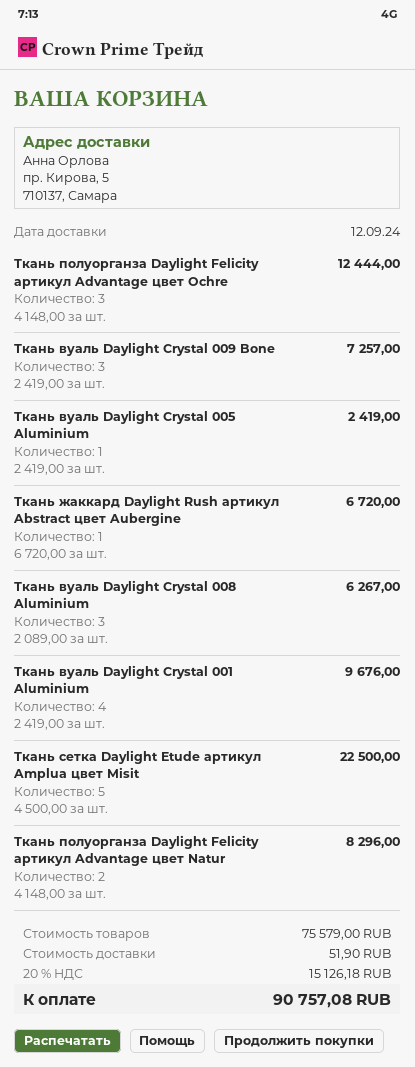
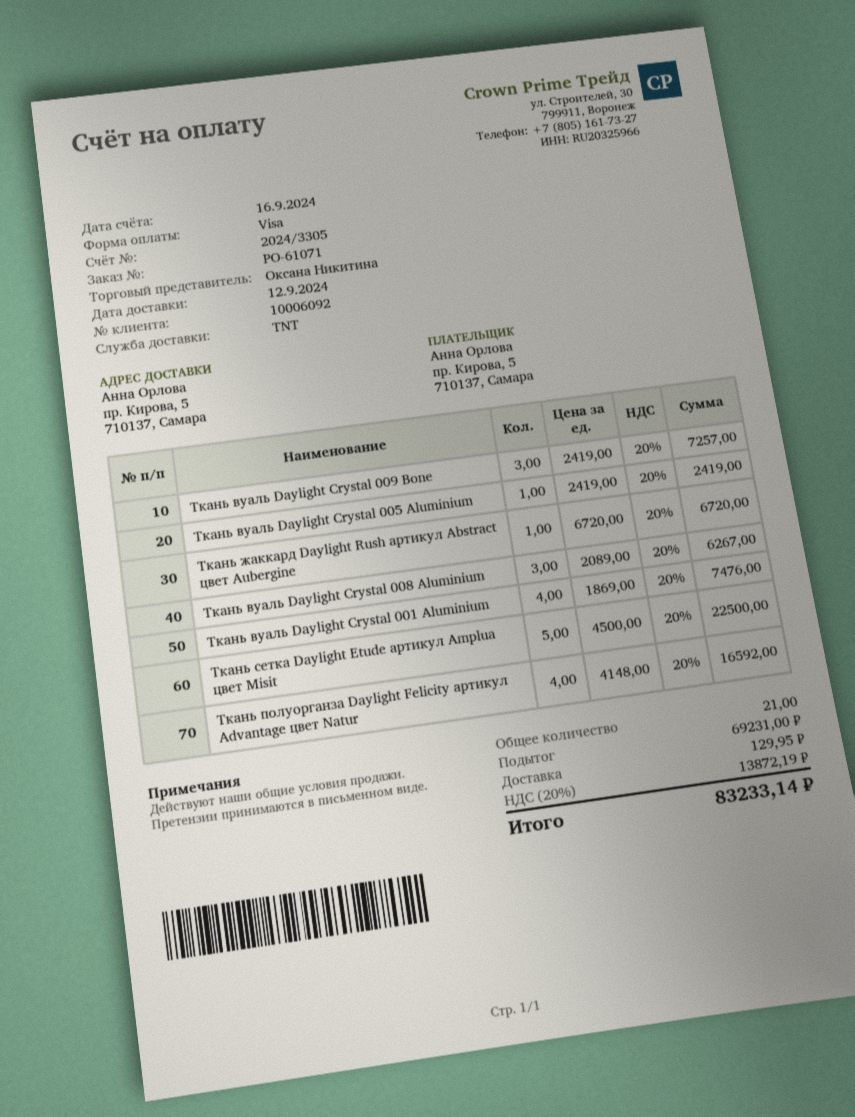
Ткань полуорганза Daylight Felicity артикул Advantage цвет Ochre: 3 x 4148.00 = 12444.00 -> none
Ткань вуаль Daylight Crystal 001 Aluminium: 4 x 2419.00 = 9676.00 -> 4 x 1869.00 = 7476.00
Ткань полуорганза Daylight Felicity артикул Advantage цвет Natur: 2 x 4148.00 = 8296.00 -> 4 x 4148.00 = 16592.00
subtotal: 75579.00 -> 69231.00
shipping: 51.90 -> 129.95
tax: 20% = 15126.18 -> 20% = 13872.19
total: 90757.08 -> 83233.14

